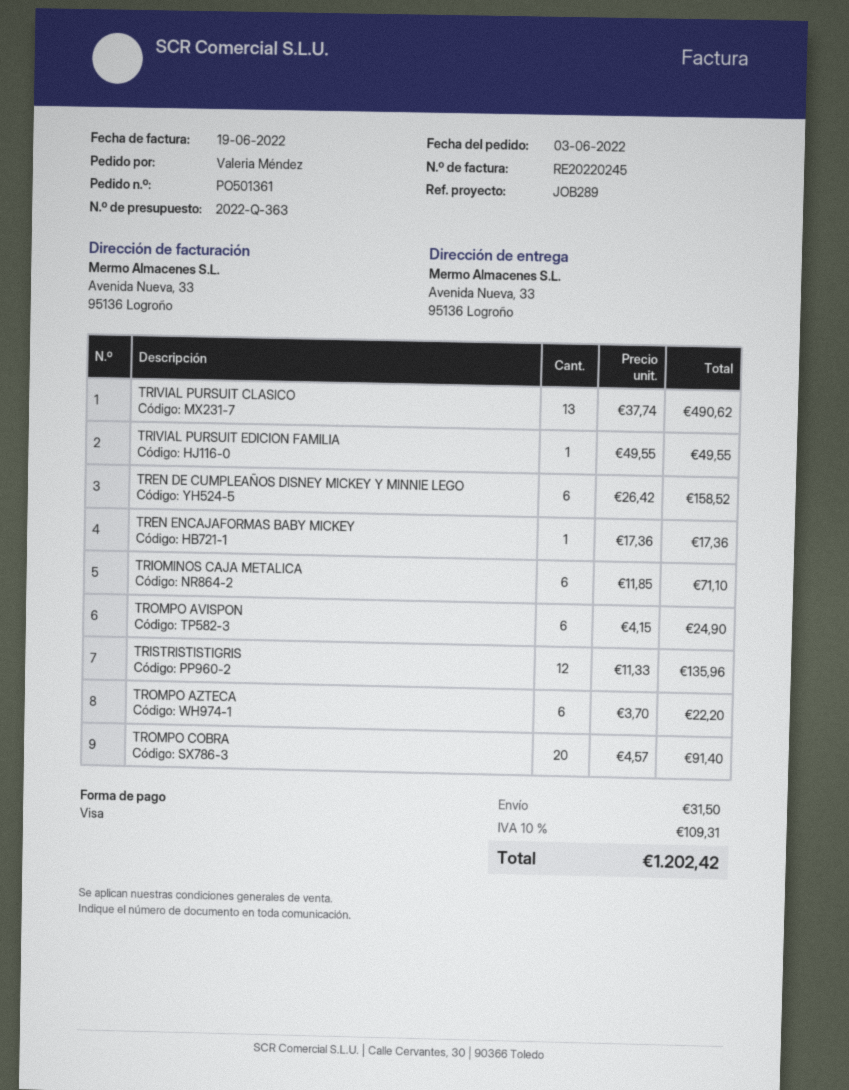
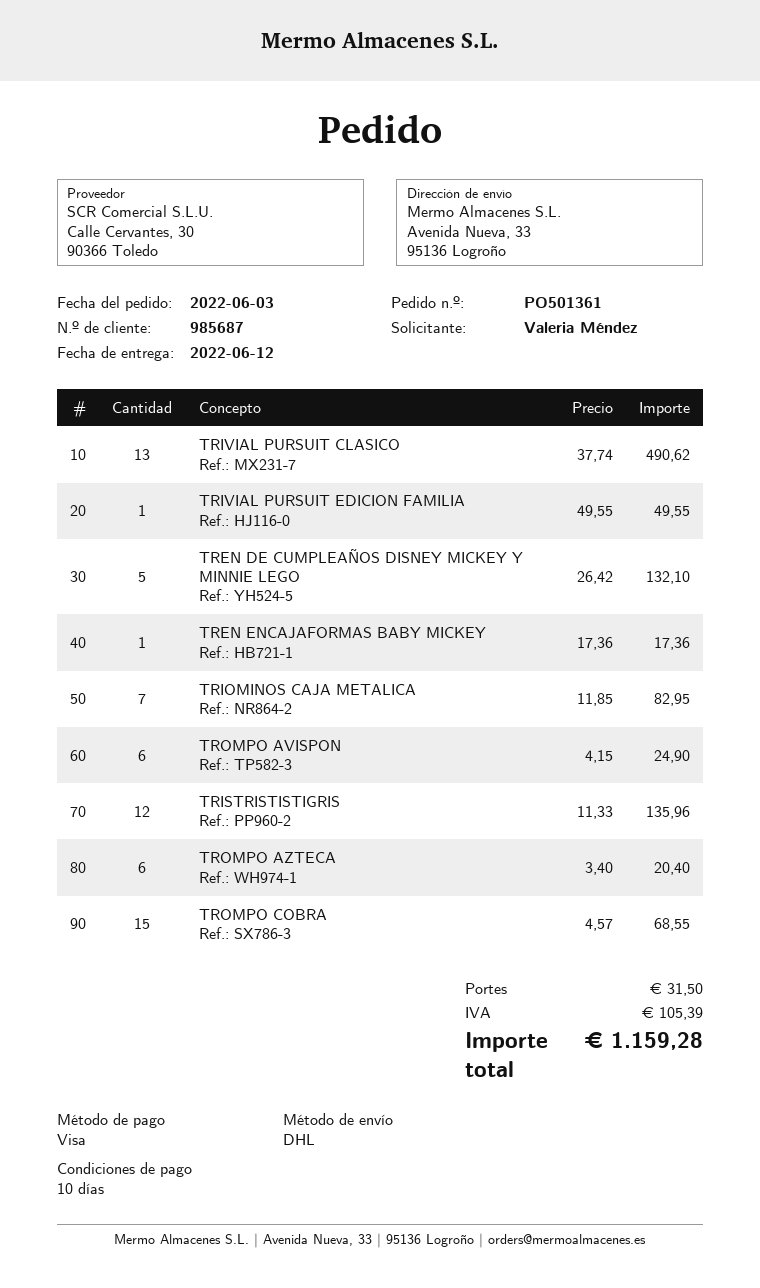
TREN DE CUMPLEAÑOS DISNEY MICKEY Y MINNIE LEGO: 6 x 26.42 = 158.52 -> 5 x 26.42 = 132.10
TRIOMINOS CAJA METALICA: 6 x 11.85 = 71.10 -> 7 x 11.85 = 82.95
TROMPO AZTECA: 6 x 3.70 = 22.20 -> 6 x 3.40 = 20.40
TROMPO COBRA: 20 x 4.57 = 91.40 -> 15 x 4.57 = 68.55
tax: 109.31 -> 105.39
total: 1202.42 -> 1159.28

